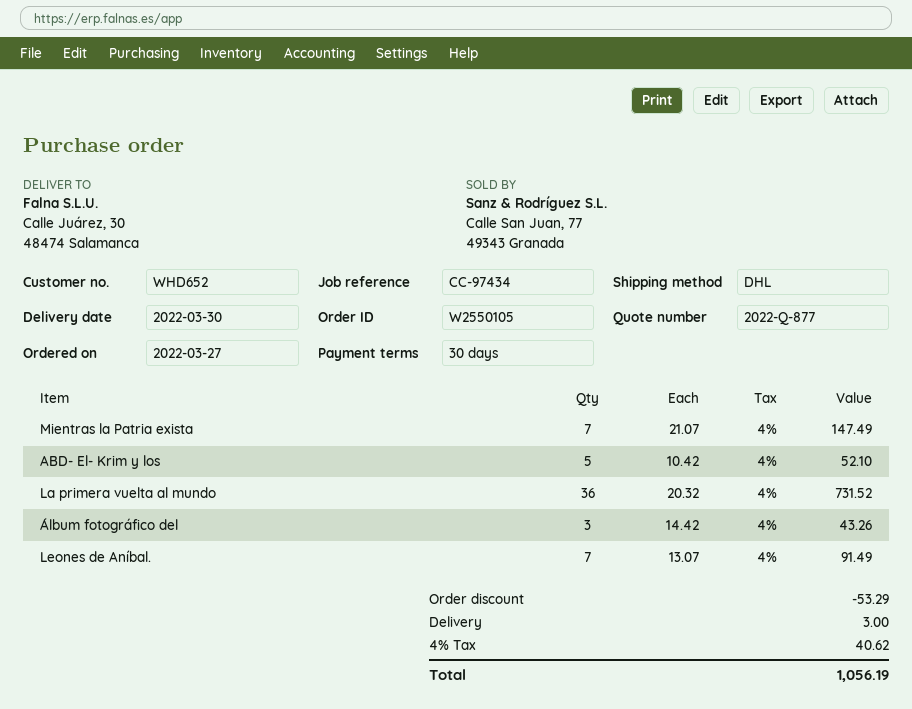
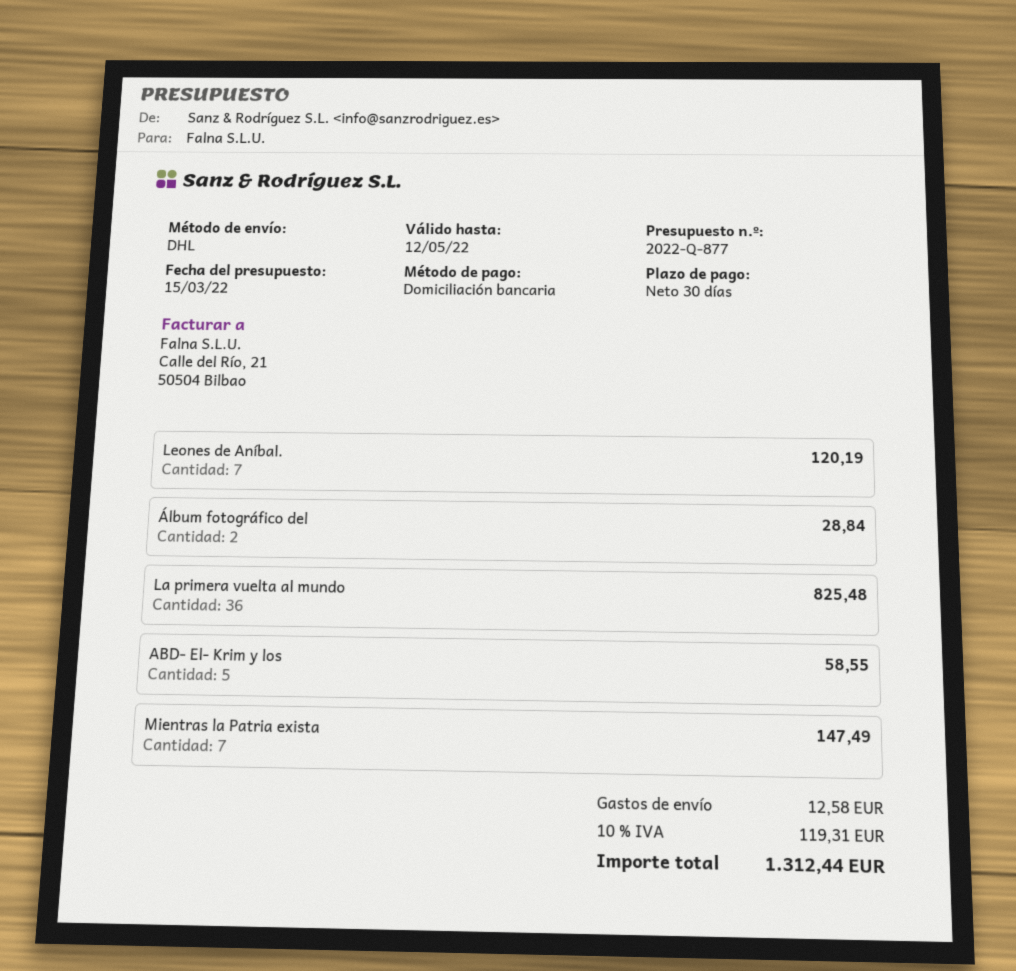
ABD- El- Krim y los: 5 for 52.10 -> 5 for 58.55
La primera vuelta al mundo: 36 for 731.52 -> 36 for 825.48
Álbum fotográfico del: 3 for 43.26 -> 2 for 28.84
Leones de Aníbal.: 7 for 91.49 -> 7 for 120.19
discount: 53.29 -> none
shipping: 3.00 -> 12.58
tax: 4% = 40.62 -> 10% = 119.31
total: 1056.19 -> 1312.44

